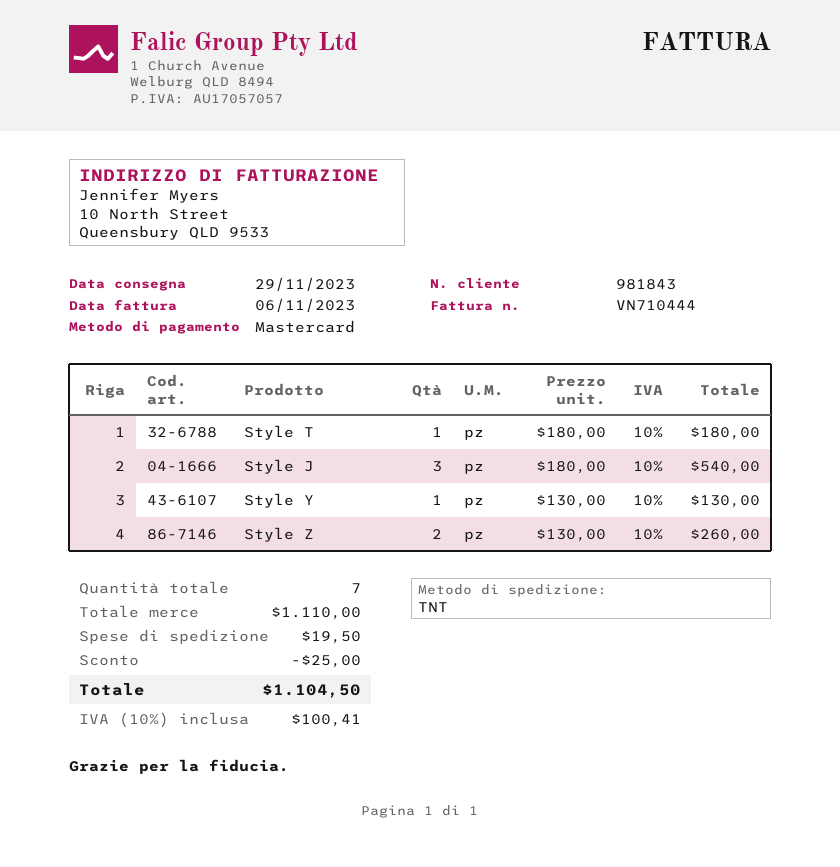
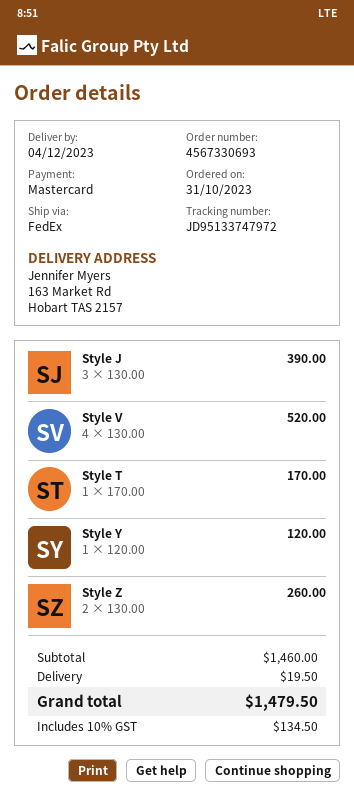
delivery date: 2023-11-29 -> 2023-12-04
shipping method: TNT -> FedEx
Style T: 1 x 180.00 = 180.00 -> 1 x 170.00 = 170.00
Style J: 3 x 180.00 = 540.00 -> 3 x 130.00 = 390.00
Style Y: 1 x 130.00 = 130.00 -> 1 x 120.00 = 120.00
Style V: none -> 4 x 130.00 = 520.00
subtotal: 1110.00 -> 1460.00
discount: 25.00 -> none
tax: 10% = 100.41 -> 10% = 134.50
total: 1104.50 -> 1479.50

